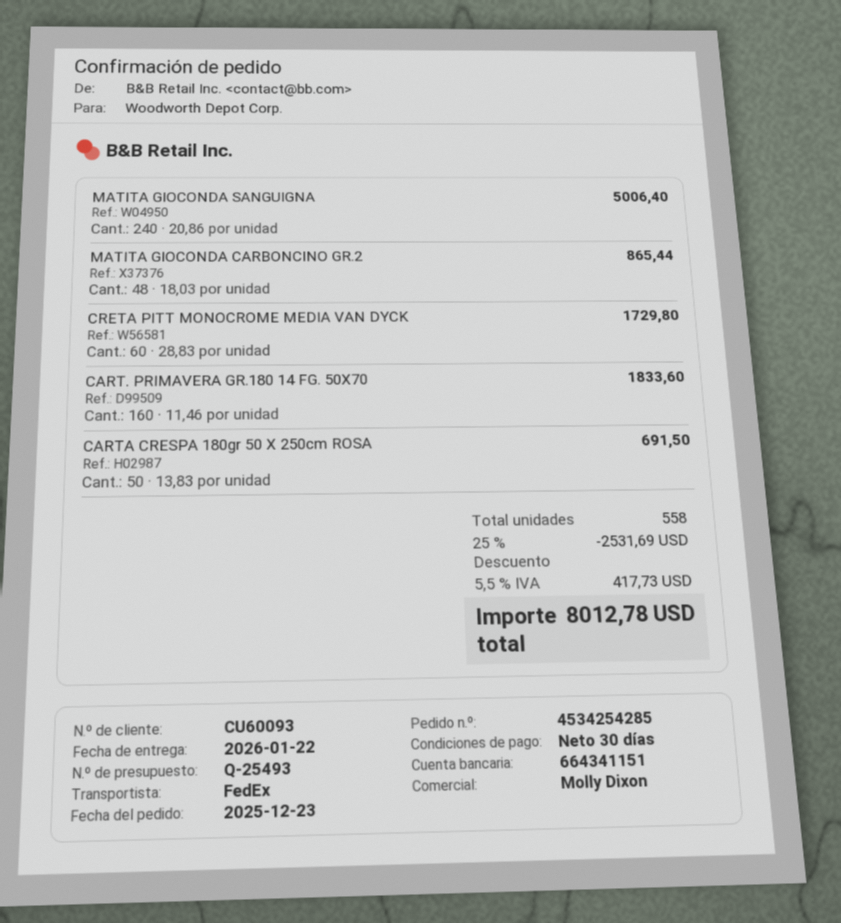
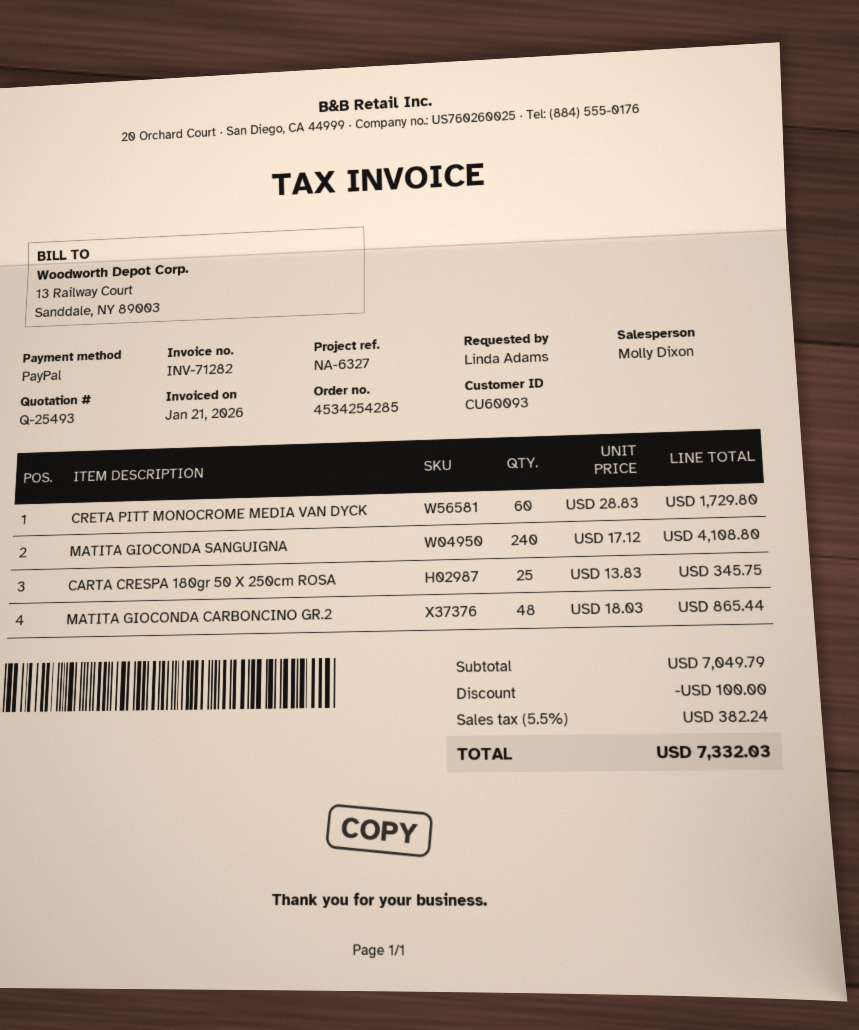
MATITA GIOCONDA SANGUIGNA: 240 x 20.86 = 5006.40 -> 240 x 17.12 = 4108.80
CART. PRIMAVERA GR.180 14 FG. 50X70: 160 x 11.46 = 1833.60 -> none
CARTA CRESPA 180gr 50 X 250cm ROSA: 50 x 13.83 = 691.50 -> 25 x 13.83 = 345.75
discount: 2531.69 -> 100.00
tax: 5.5% = 417.73 -> 5.5% = 382.24
total: 8012.78 -> 7332.03

